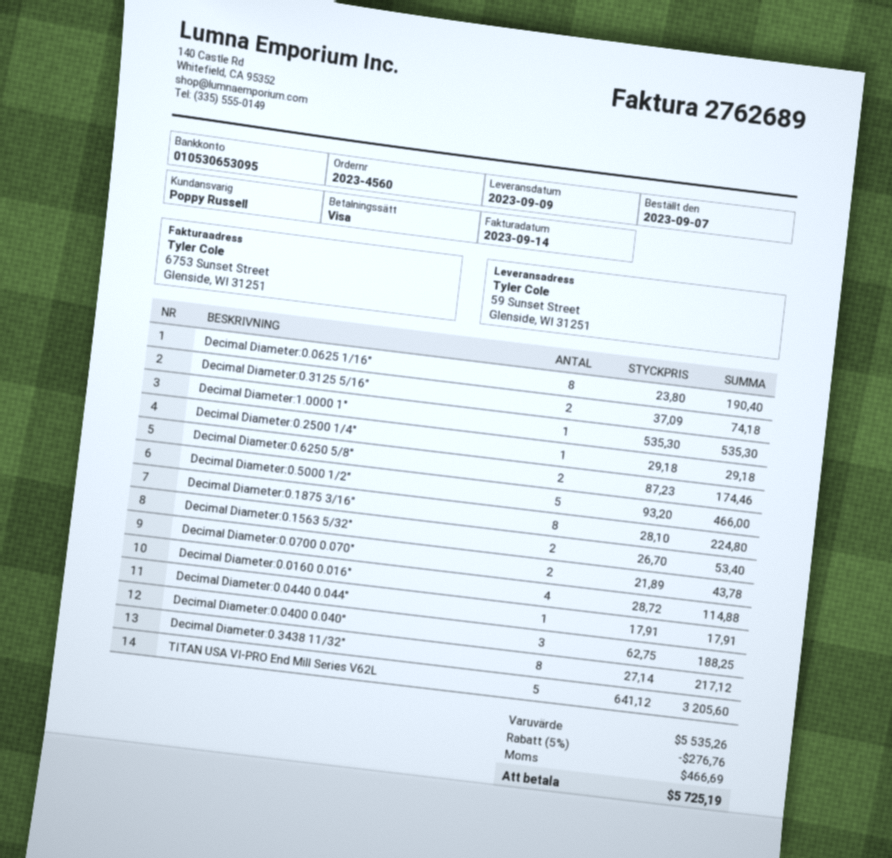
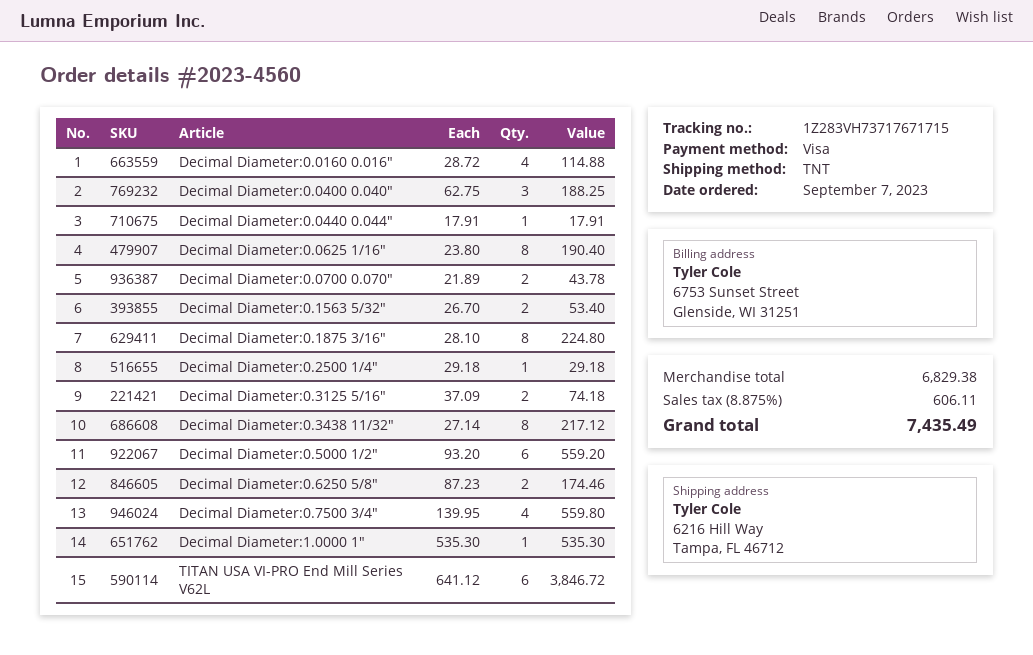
ship to: 59 Sunset Street, Glenside, WI 31251 -> 6216 Hill Way, Tampa, FL 46712
Decimal Diameter:0.5000 1/2": 5 x 93.20 = 466.00 -> 6 x 93.20 = 559.20
TITAN USA VI-PRO End Mill Series V62L: 5 x 641.12 = 3205.60 -> 6 x 641.12 = 3846.72
Decimal Diameter:0.7500 3/4": none -> 4 x 139.95 = 559.80
subtotal: 5535.26 -> 6829.38
discount: 5% = 276.76 -> none
tax: 466.69 -> 606.11
total: 5725.19 -> 7435.49

